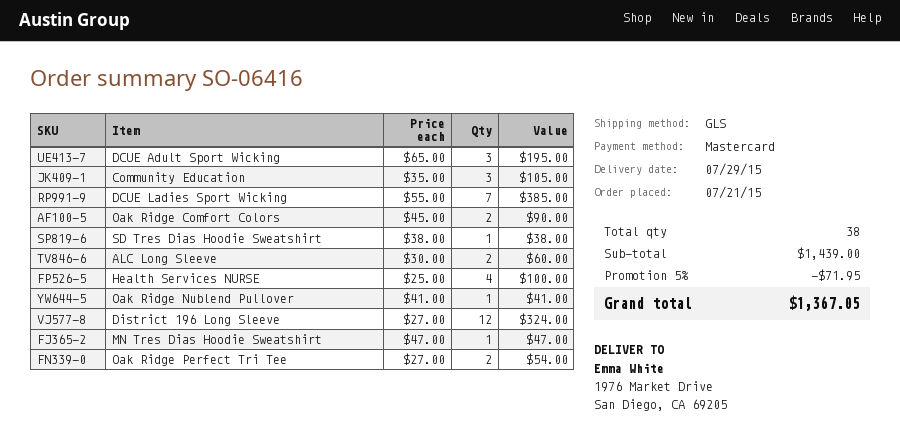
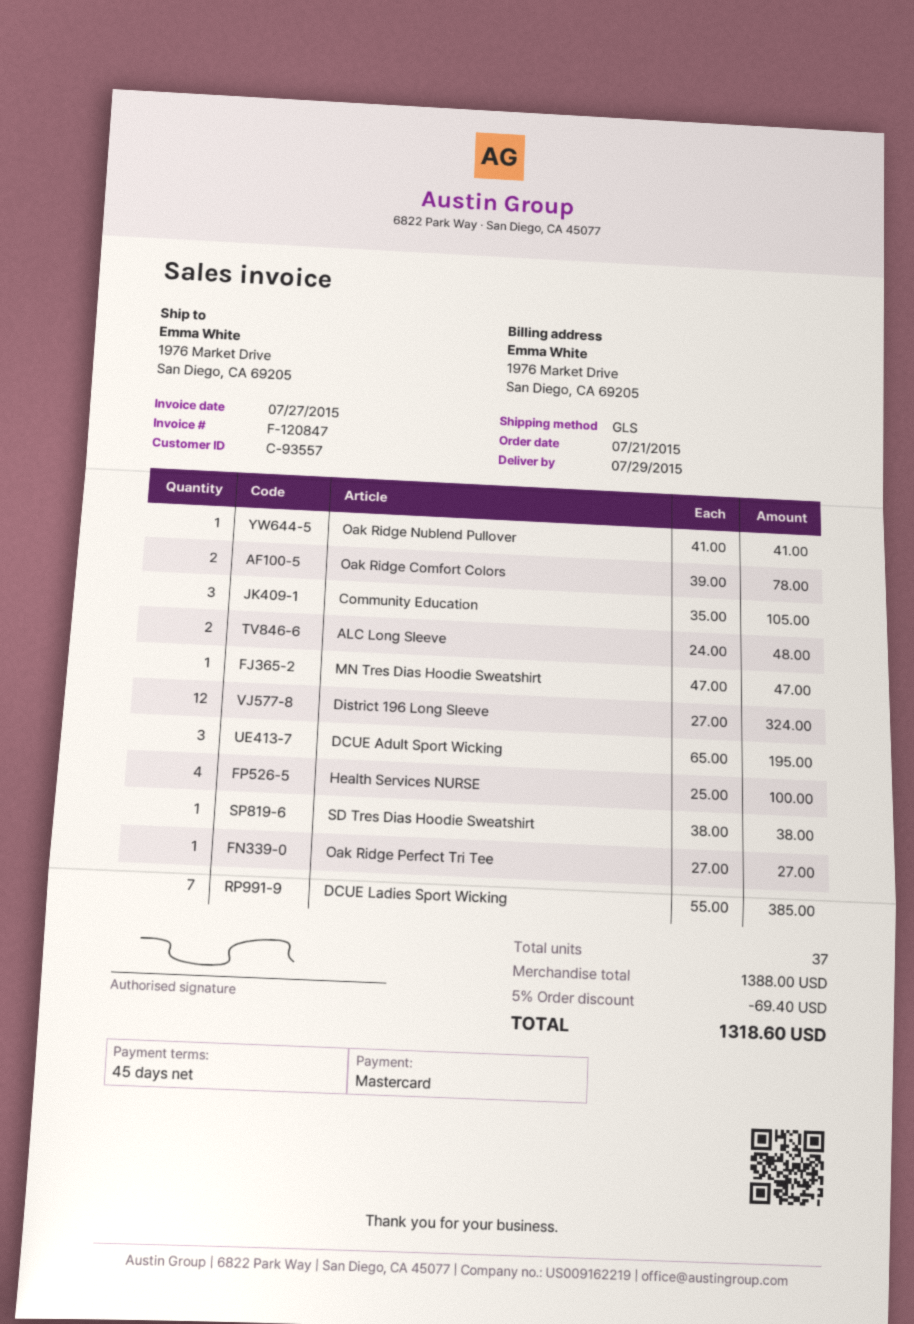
Oak Ridge Comfort Colors: 2 x 45.00 = 90.00 -> 2 x 39.00 = 78.00
ALC Long Sleeve: 2 x 30.00 = 60.00 -> 2 x 24.00 = 48.00
Oak Ridge Perfect Tri Tee: 2 x 27.00 = 54.00 -> 1 x 27.00 = 27.00
total quantity: 38 -> 37
subtotal: 1439.00 -> 1388.00
discount: 5% = 71.95 -> 5% = 69.40
total: 1367.05 -> 1318.60

